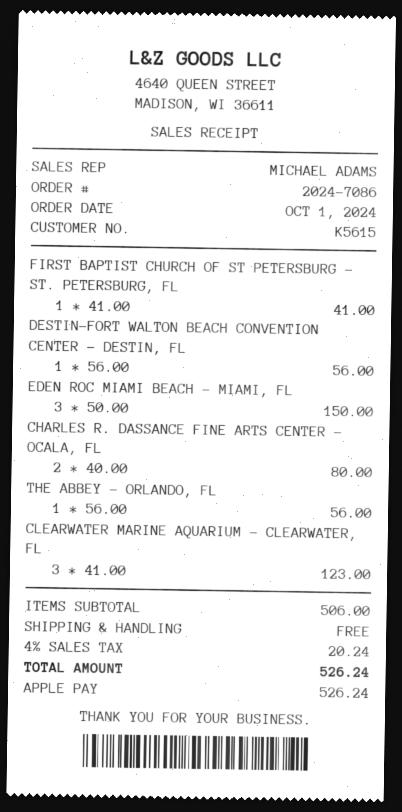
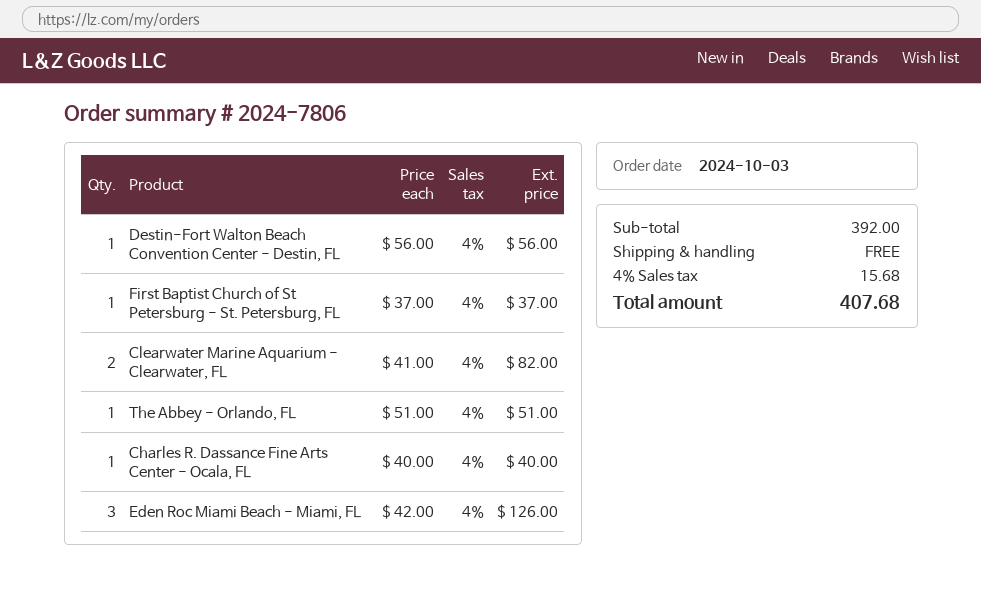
order number: 2024-7086 -> 2024-7806
order date: 2024-10-01 -> 2024-10-03
FIRST BAPTIST CHURCH OF ST PETERSBURG - ST. PETERSBURG, FL: 1 x 41.00 = 41.00 -> 1 x 37.00 = 37.00
EDEN ROC MIAMI BEACH - MIAMI, FL: 3 x 50.00 = 150.00 -> 3 x 42.00 = 126.00
CHARLES R. DASSANCE FINE ARTS CENTER - OCALA, FL: 2 x 40.00 = 80.00 -> 1 x 40.00 = 40.00
THE ABBEY - ORLANDO, FL: 1 x 56.00 = 56.00 -> 1 x 51.00 = 51.00
CLEARWATER MARINE AQUARIUM - CLEARWATER, FL: 3 x 41.00 = 123.00 -> 2 x 41.00 = 82.00
subtotal: 506.00 -> 392.00
tax: 4% = 20.24 -> 4% = 15.68
total: 526.24 -> 407.68

